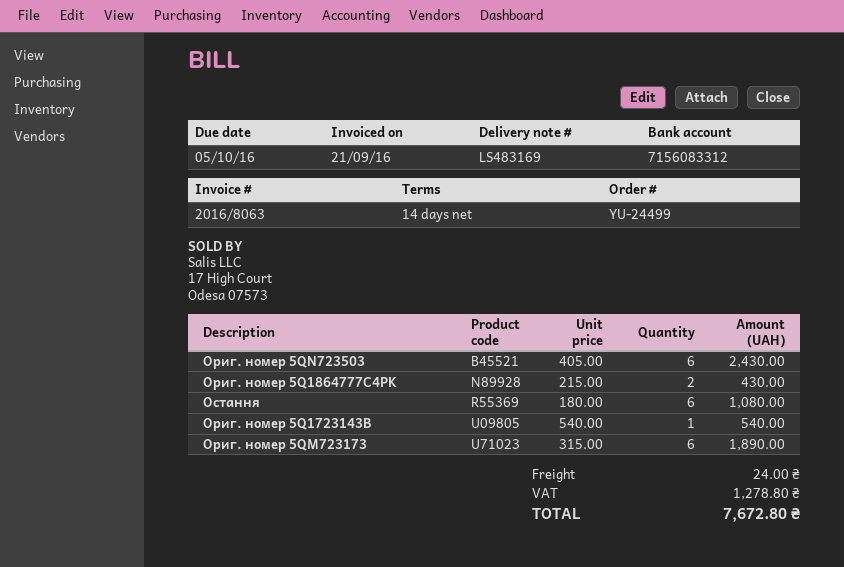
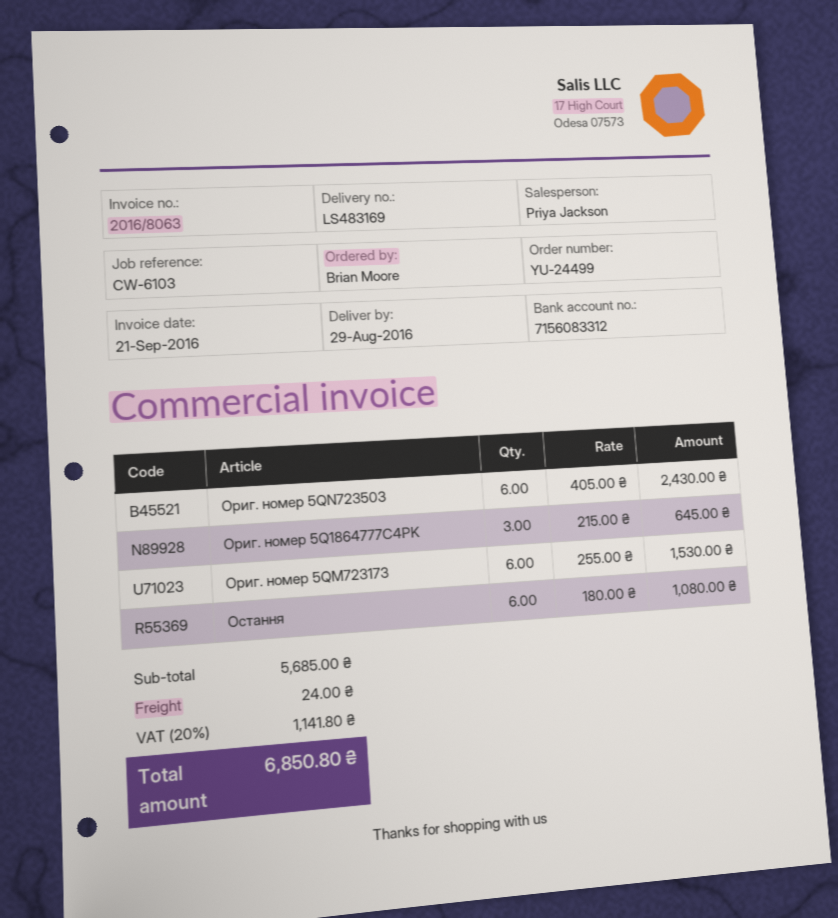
Ориг. номер 5Q1864777C4PK: 2 x 215.00 = 430.00 -> 3 x 215.00 = 645.00
Ориг. номер 5Q1723143B: 1 x 540.00 = 540.00 -> none
Ориг. номер 5QM723173: 6 x 315.00 = 1890.00 -> 6 x 255.00 = 1530.00
tax: 1278.80 -> 1141.80
total: 7672.80 -> 6850.80

